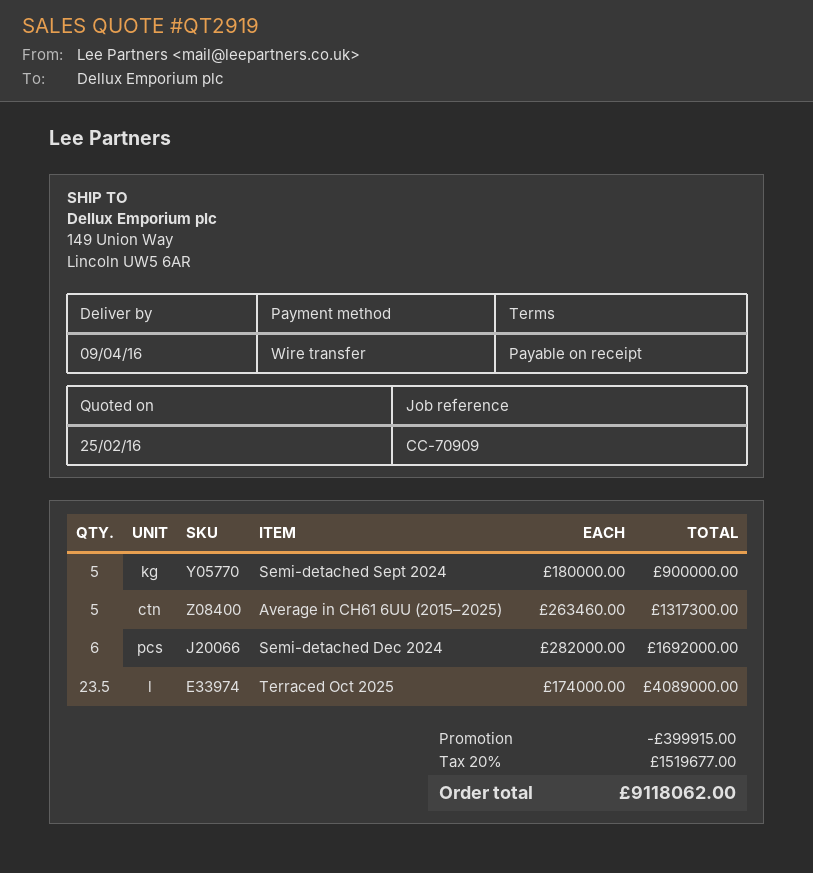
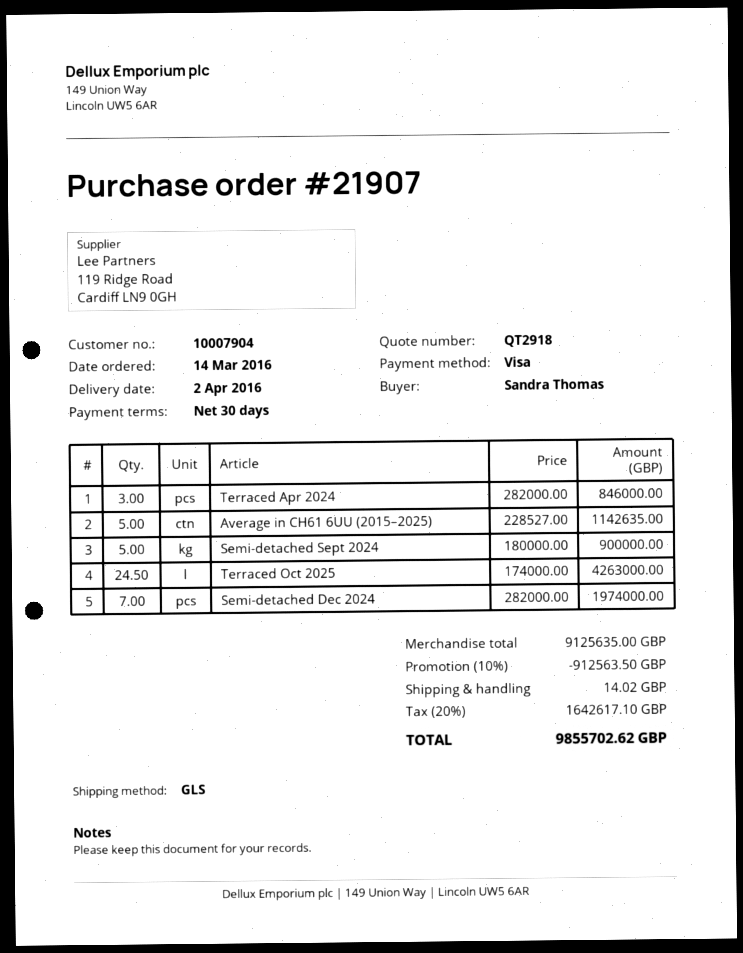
quote number: QT2919 -> QT2918
delivery date: 2016-04-09 -> 2016-04-02
payment terms: on receipt -> 30 days
payment method: bank transfer -> Visa
Average in CH61 6UU (2015–2025): 5 x 263460.00 = 1317300.00 -> 5 x 228527.00 = 1142635.00
Semi-detached Dec 2024: 6 x 282000.00 = 1692000.00 -> 7 x 282000.00 = 1974000.00
Terraced Oct 2025: 23.5 x 174000.00 = 4089000.00 -> 24.5 x 174000.00 = 4263000.00
Terraced Apr 2024: none -> 3 x 282000.00 = 846000.00
discount: 399915.00 -> 912563.50
shipping: none -> 14.02
tax: 20% = 1519677.00 -> 20% = 1642617.10
total: 9118062.00 -> 9855702.62

